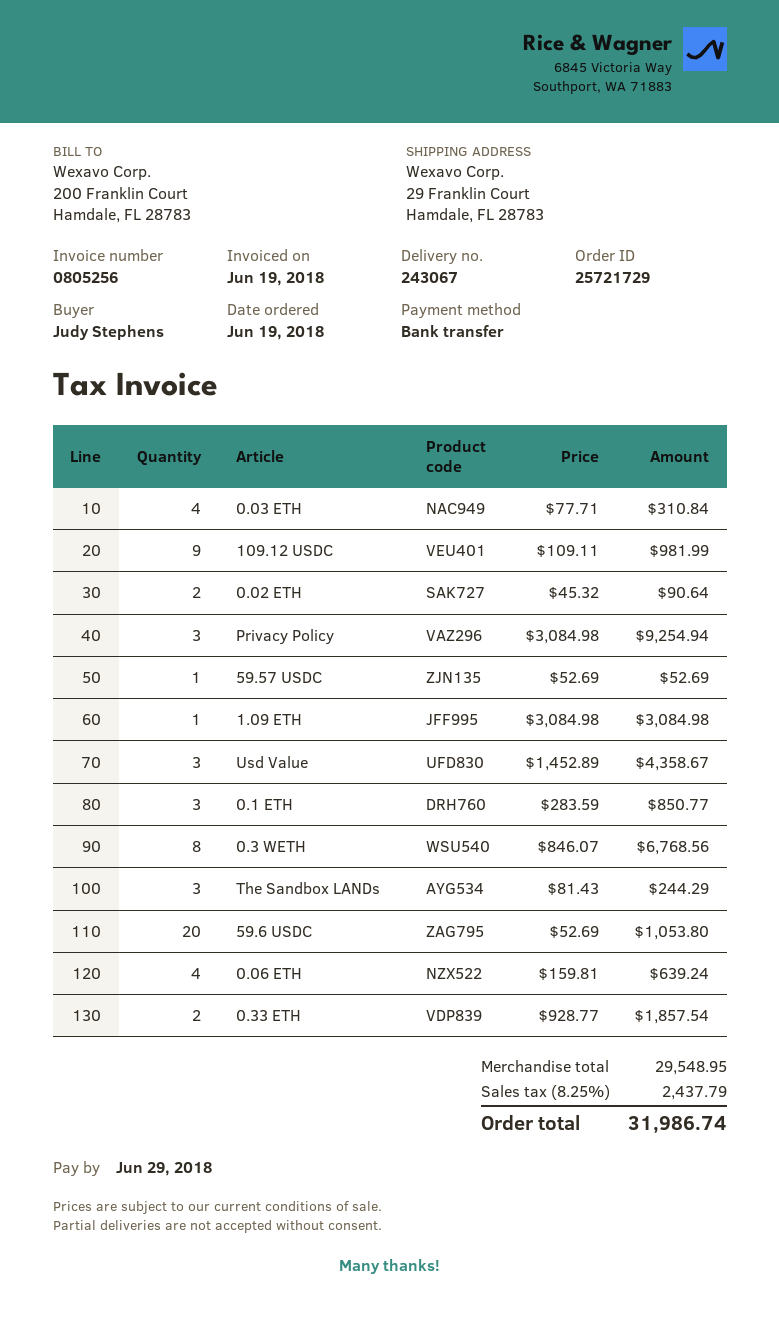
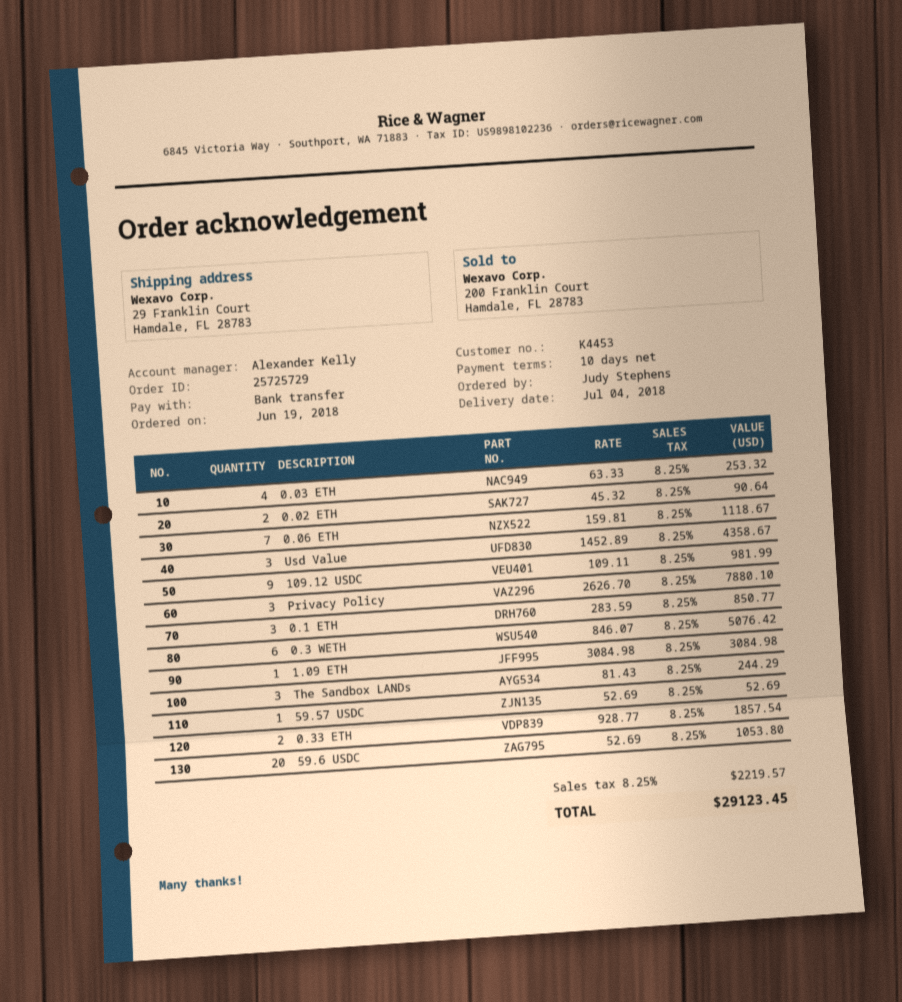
order number: 25721729 -> 25725729
0.03 ETH: 4 x 77.71 = 310.84 -> 4 x 63.33 = 253.32
Privacy Policy: 3 x 3084.98 = 9254.94 -> 3 x 2626.70 = 7880.10
0.3 WETH: 8 x 846.07 = 6768.56 -> 6 x 846.07 = 5076.42
0.06 ETH: 4 x 159.81 = 639.24 -> 7 x 159.81 = 1118.67
tax: 8.25% = 2437.79 -> 8.25% = 2219.57
total: 31986.74 -> 29123.45

